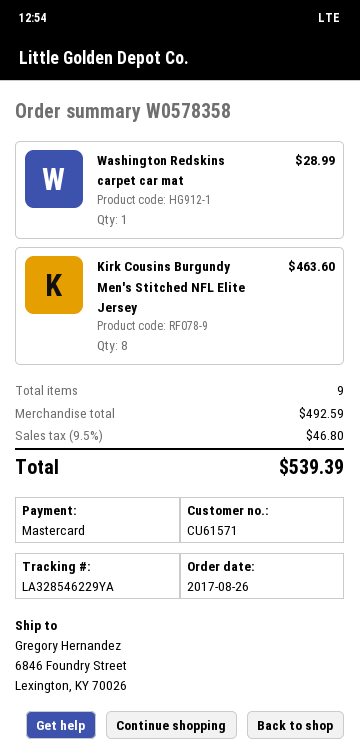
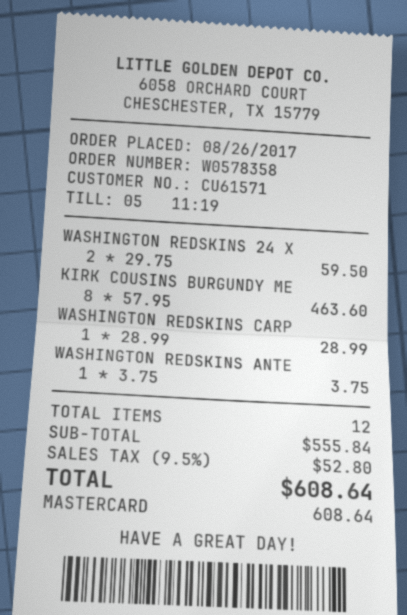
WASHINGTON REDSKINS 24 X: none -> 2 for 59.50
WASHINGTON REDSKINS ANTE: none -> 1 for 3.75
total quantity: 9 -> 12
subtotal: 492.59 -> 555.84
tax: 9.5% = 46.80 -> 9.5% = 52.80
total: 539.39 -> 608.64

